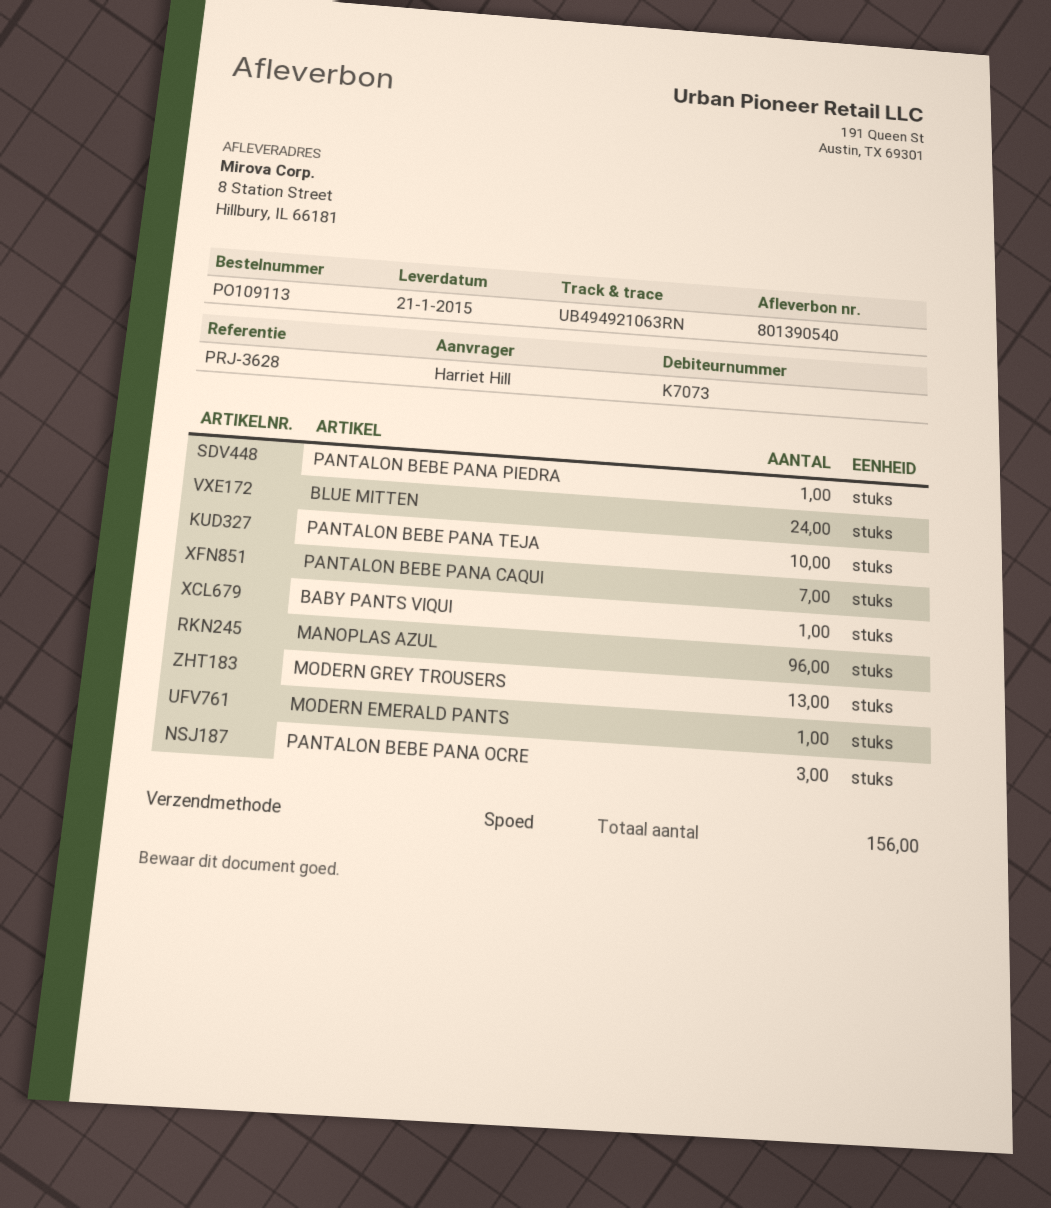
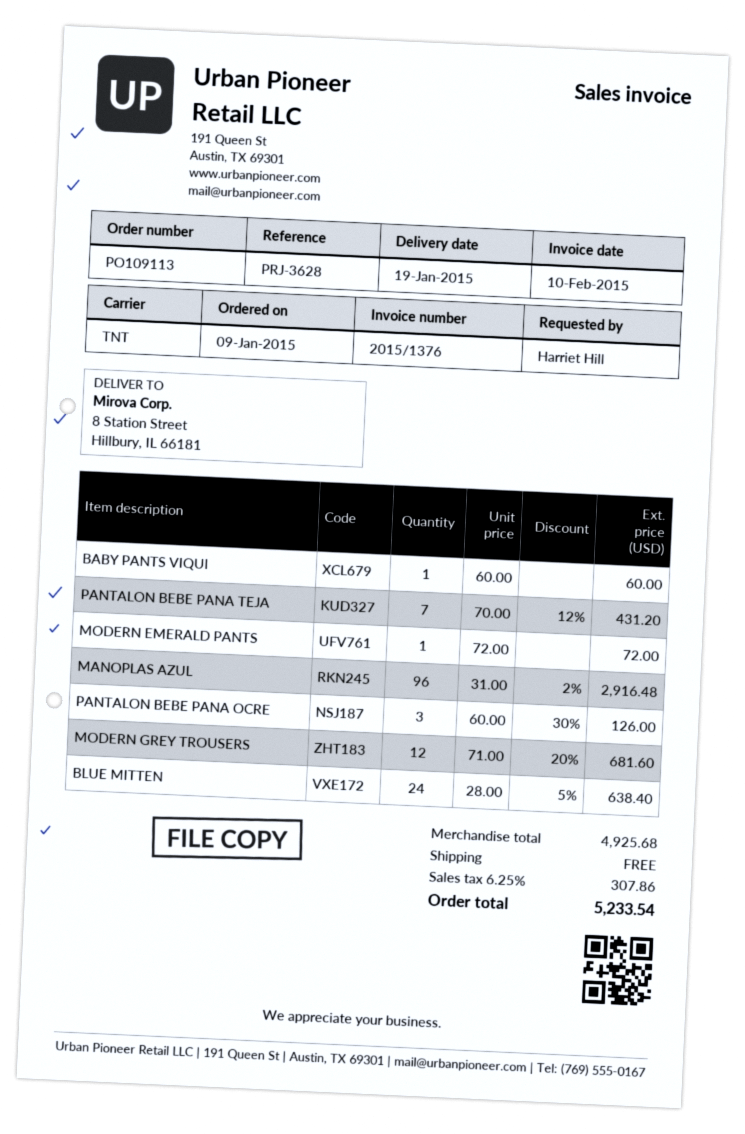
delivery date: 2015-01-21 -> 2015-01-19
shipping method: express -> TNT
PANTALON BEBE PANA PIEDRA: 1 -> none
PANTALON BEBE PANA TEJA: 10 -> 7
PANTALON BEBE PANA CAQUI: 7 -> none
MODERN GREY TROUSERS: 13 -> 12

